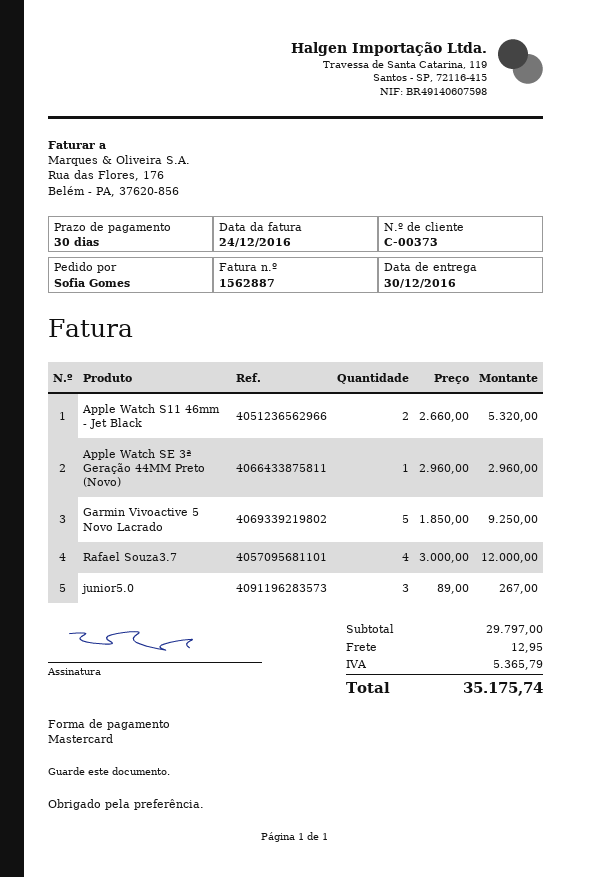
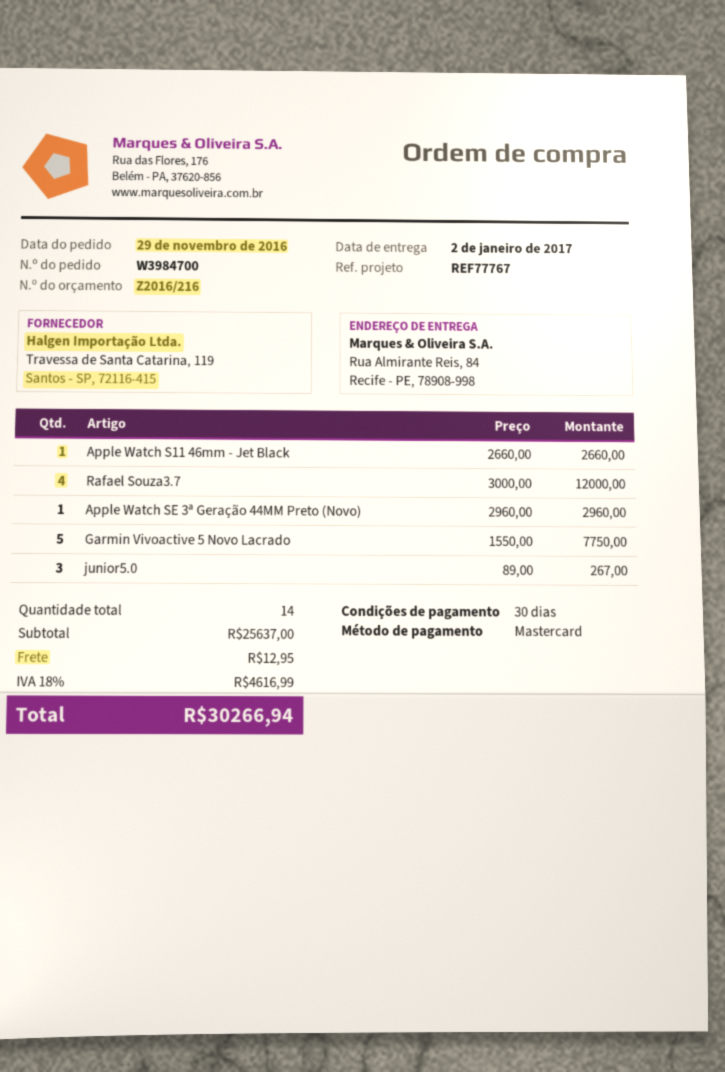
delivery date: 2016-12-30 -> 2017-01-02
Apple Watch S11 46mm - Jet Black: 2 x 2660.00 = 5320.00 -> 1 x 2660.00 = 2660.00
Garmin Vivoactive 5 Novo Lacrado: 5 x 1850.00 = 9250.00 -> 5 x 1550.00 = 7750.00
subtotal: 29797.00 -> 25637.00
tax: 5365.79 -> 4616.99
total: 35175.74 -> 30266.94

